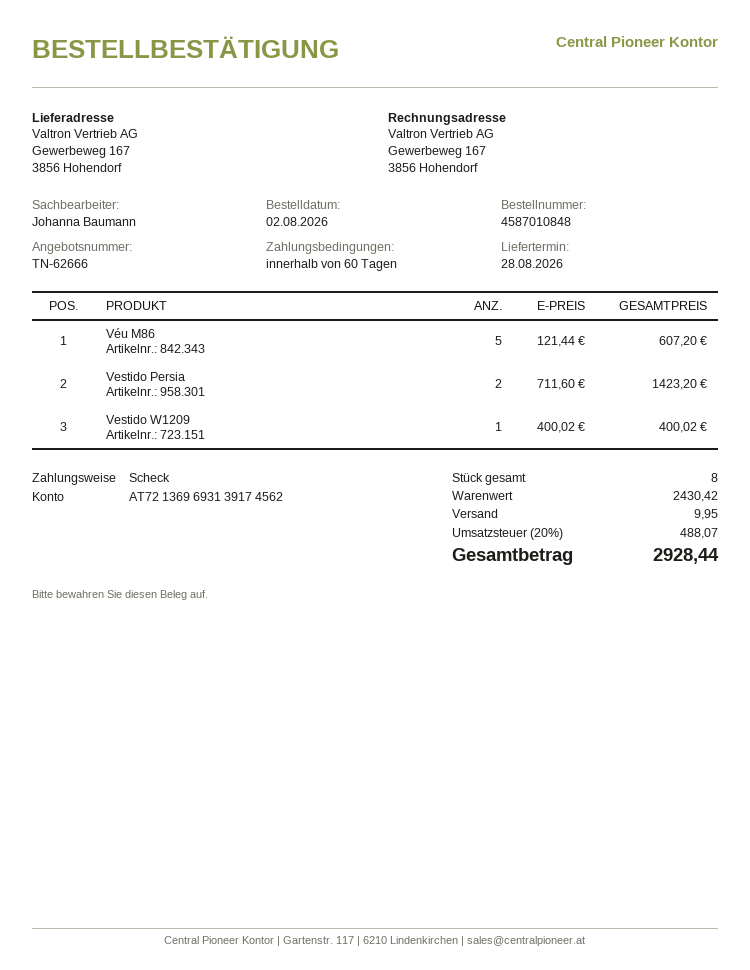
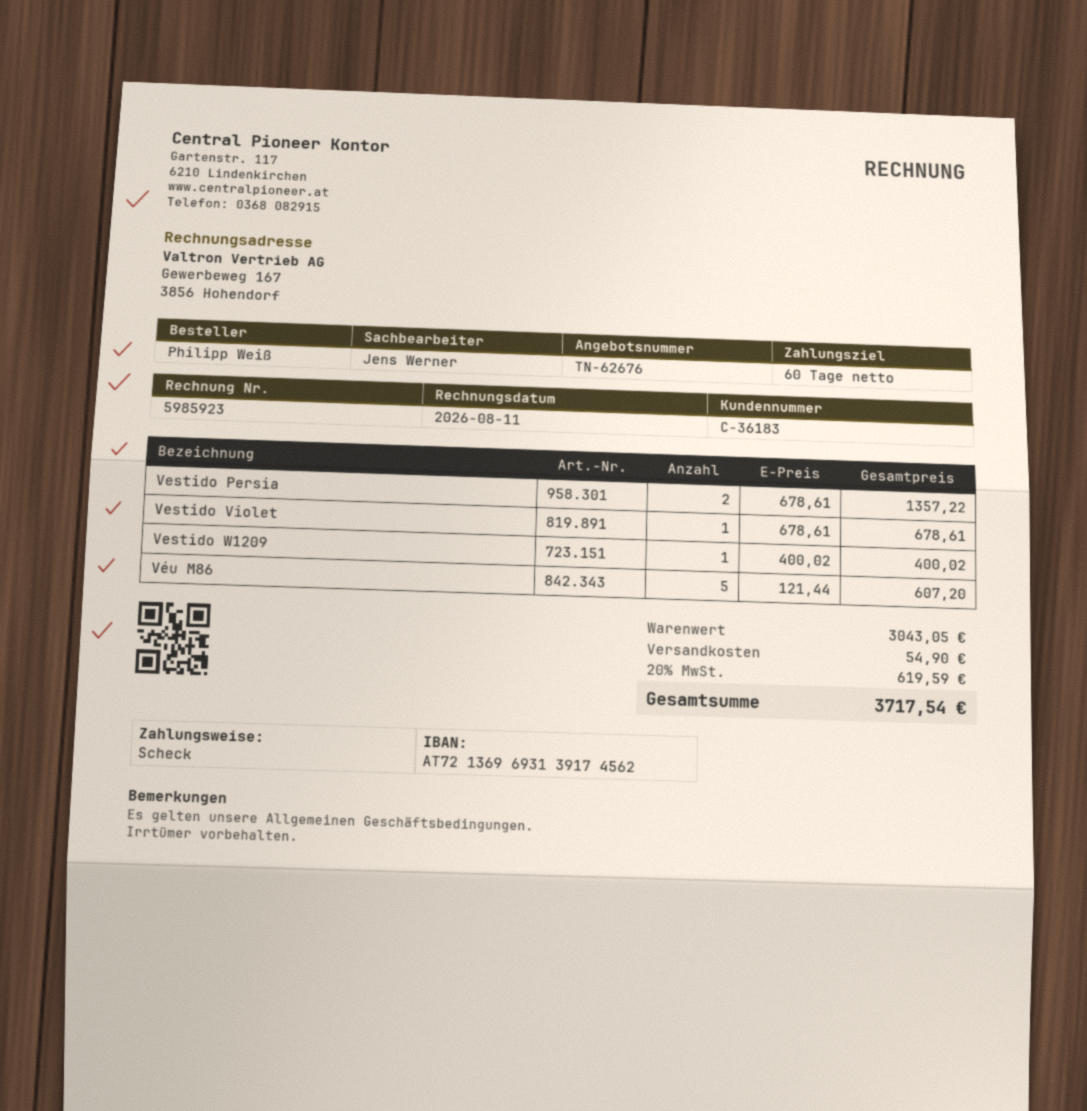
quote number: TN-62666 -> TN-62676
sales rep: Johanna Baumann -> Jens Werner
Vestido Persia: 2 x 711.60 = 1423.20 -> 2 x 678.61 = 1357.22
Vestido Violet: none -> 1 x 678.61 = 678.61
subtotal: 2430.42 -> 3043.05
shipping: 9.95 -> 54.90
tax: 20% = 488.07 -> 20% = 619.59
total: 2928.44 -> 3717.54

